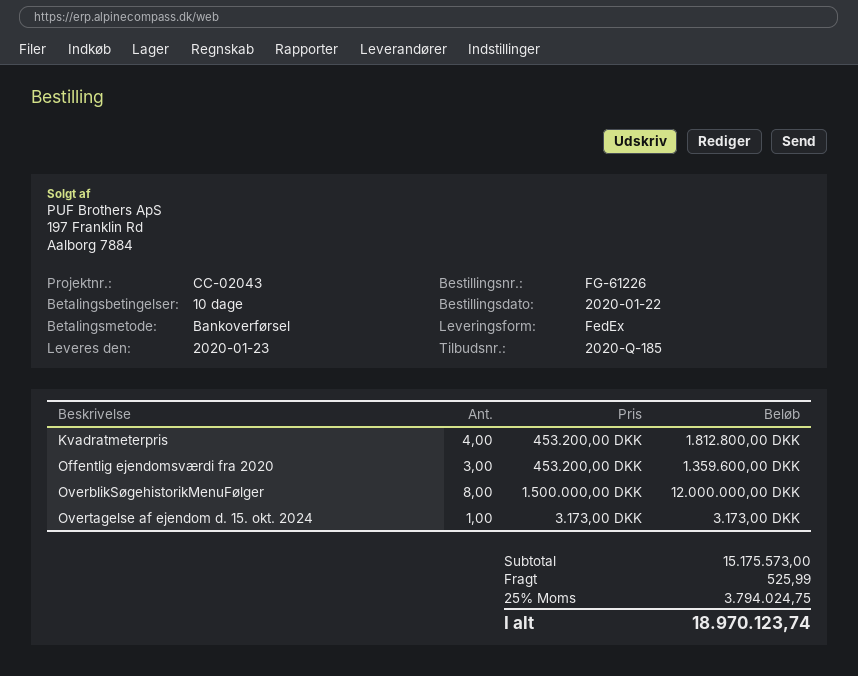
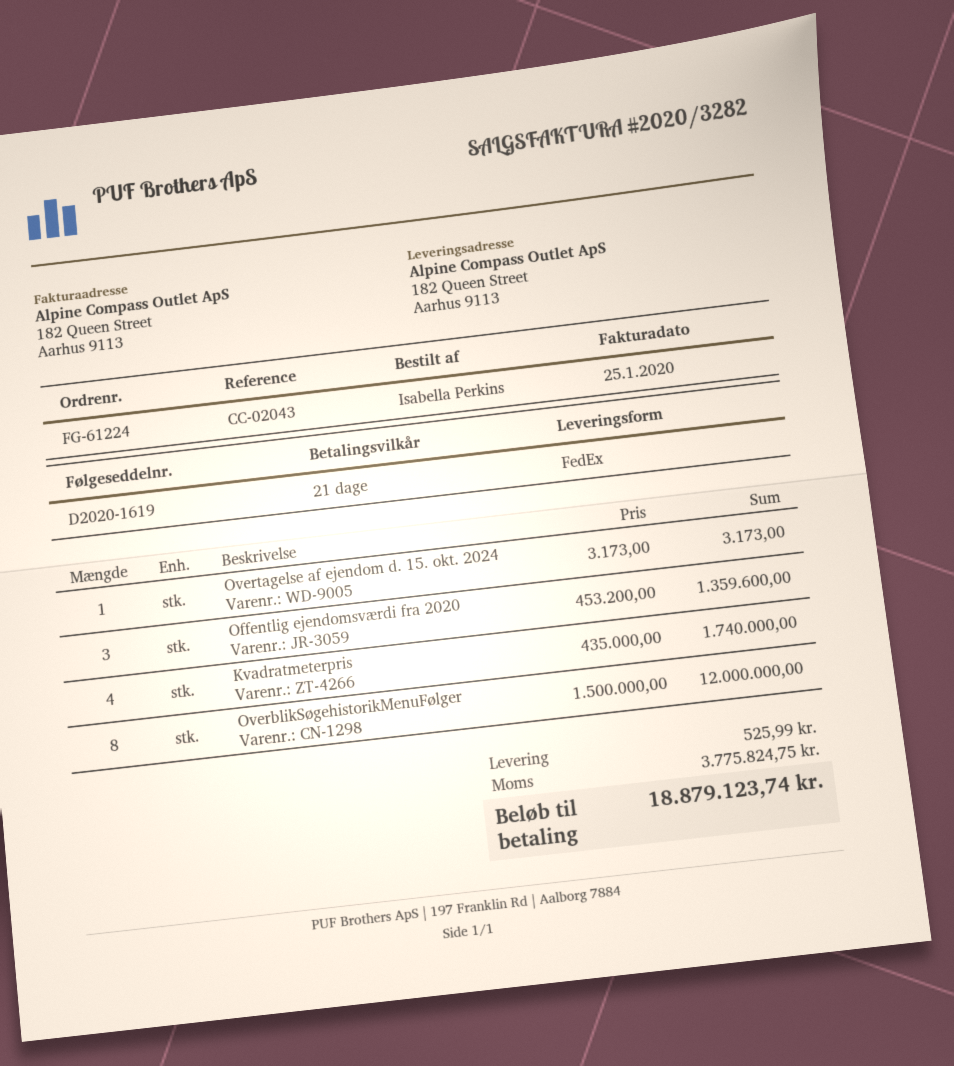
order number: FG-61226 -> FG-61224
payment terms: 10 days -> 21 days
Kvadratmeterpris: 4 x 453200.00 = 1812800.00 -> 4 x 435000.00 = 1740000.00
tax: 3794024.75 -> 3775824.75
total: 18970123.74 -> 18879123.74

